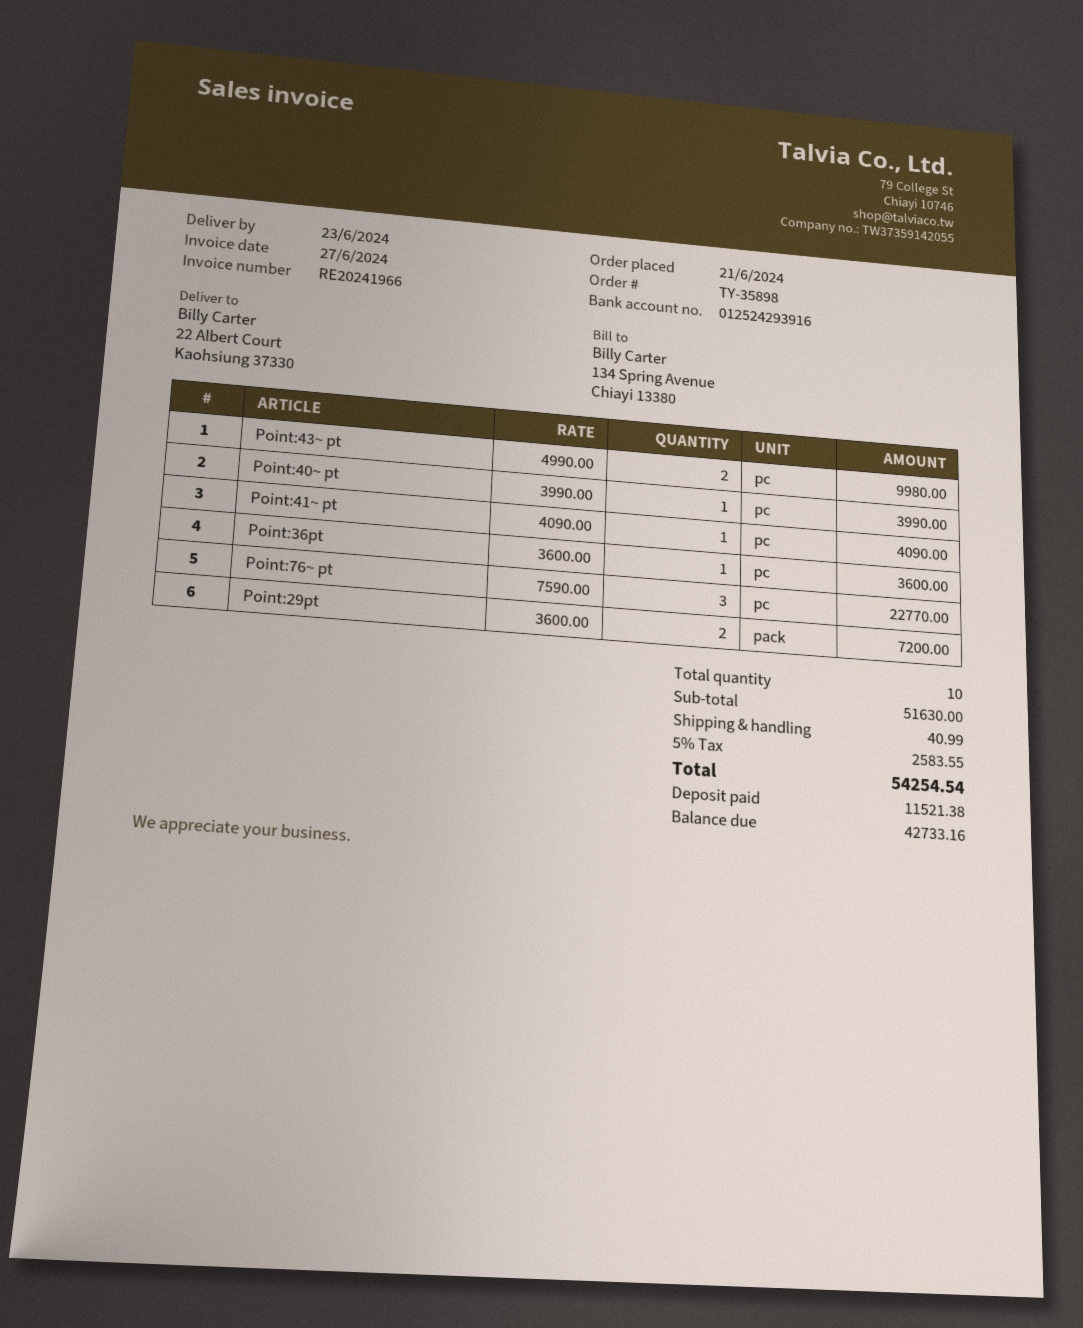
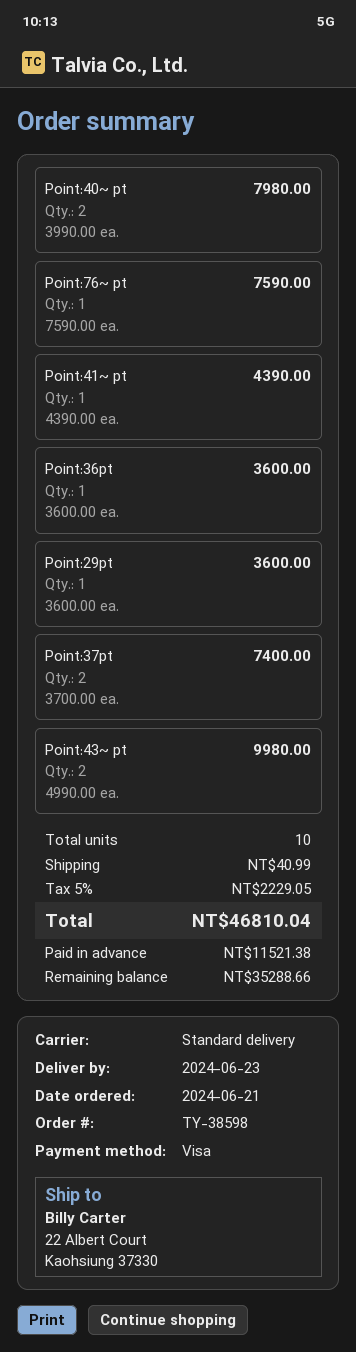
order number: TY-35898 -> TY-38598
Point:40~ pt: 1 x 3990.00 = 3990.00 -> 2 x 3990.00 = 7980.00
Point:41~ pt: 1 x 4090.00 = 4090.00 -> 1 x 4390.00 = 4390.00
Point:76~ pt: 3 x 7590.00 = 22770.00 -> 1 x 7590.00 = 7590.00
Point:29pt: 2 x 3600.00 = 7200.00 -> 1 x 3600.00 = 3600.00
Point:37pt: none -> 2 x 3700.00 = 7400.00
tax: 5% = 2583.55 -> 5% = 2229.05
total: 54254.54 -> 46810.04
balance: 42733.16 -> 35288.66

